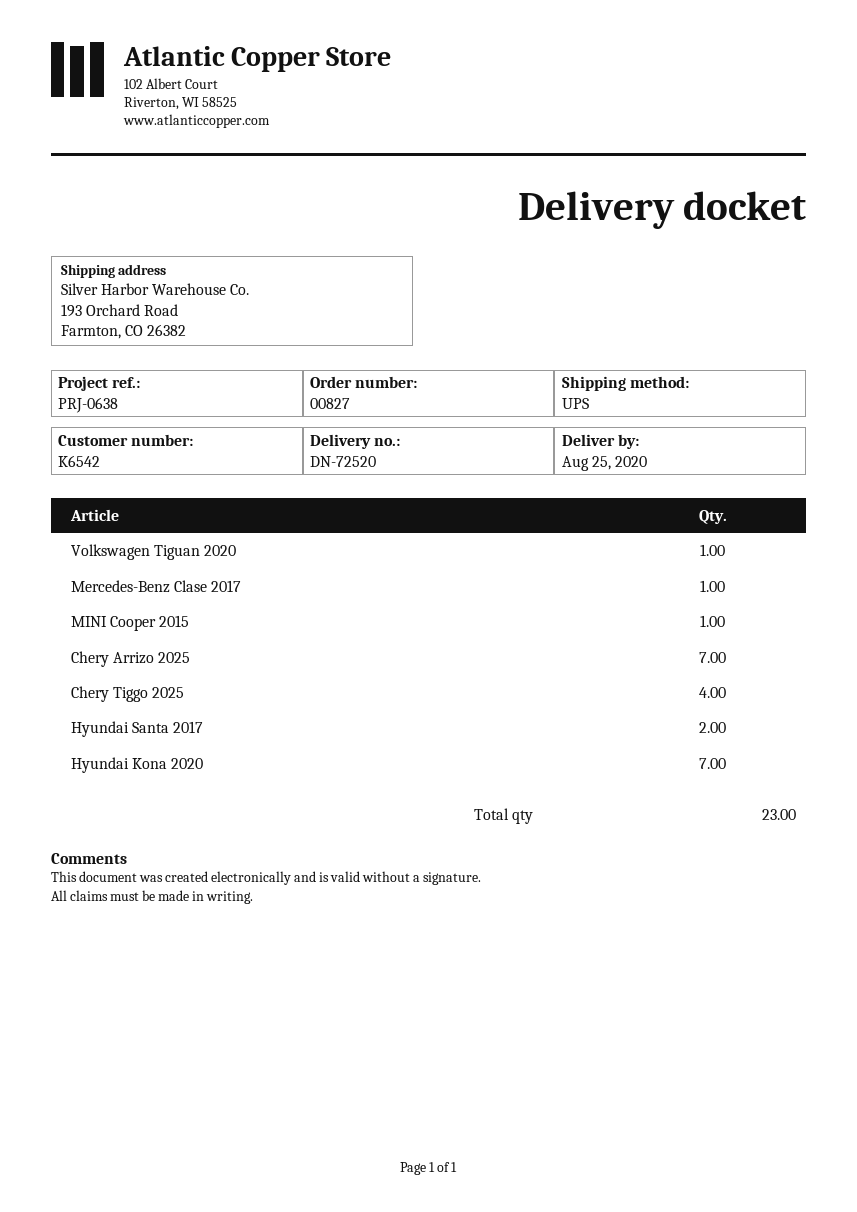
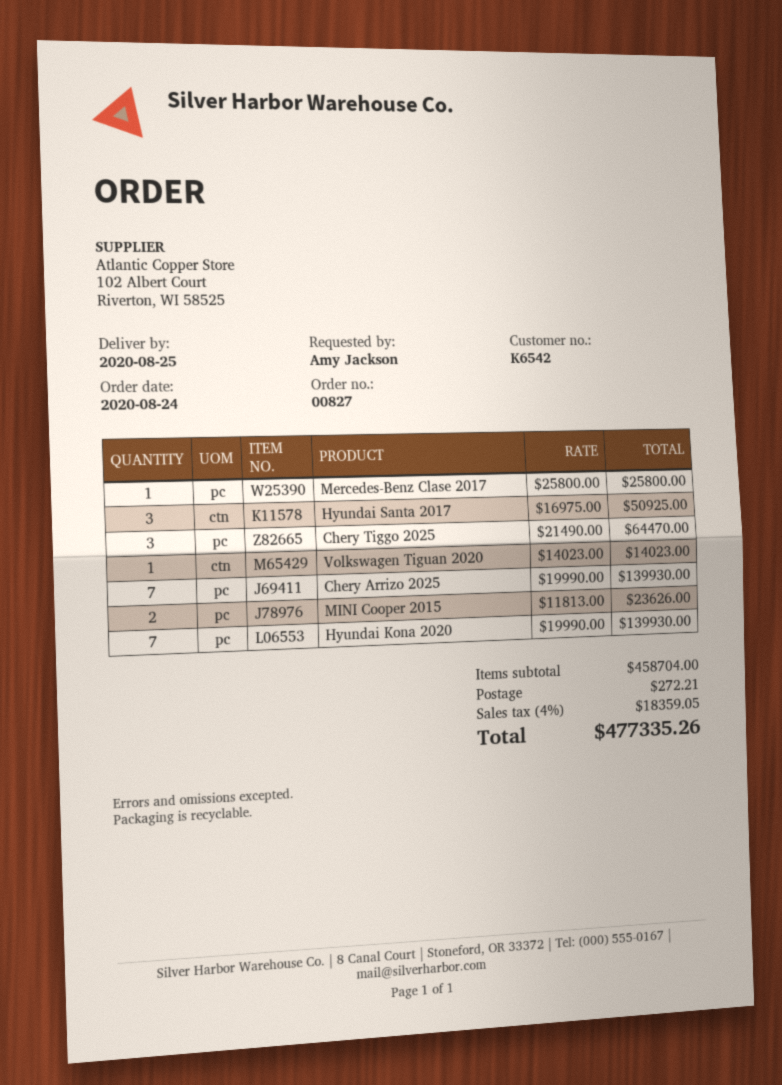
MINI Cooper 2015: 1 -> 2
Chery Tiggo 2025: 4 -> 3
Hyundai Santa 2017: 2 -> 3

